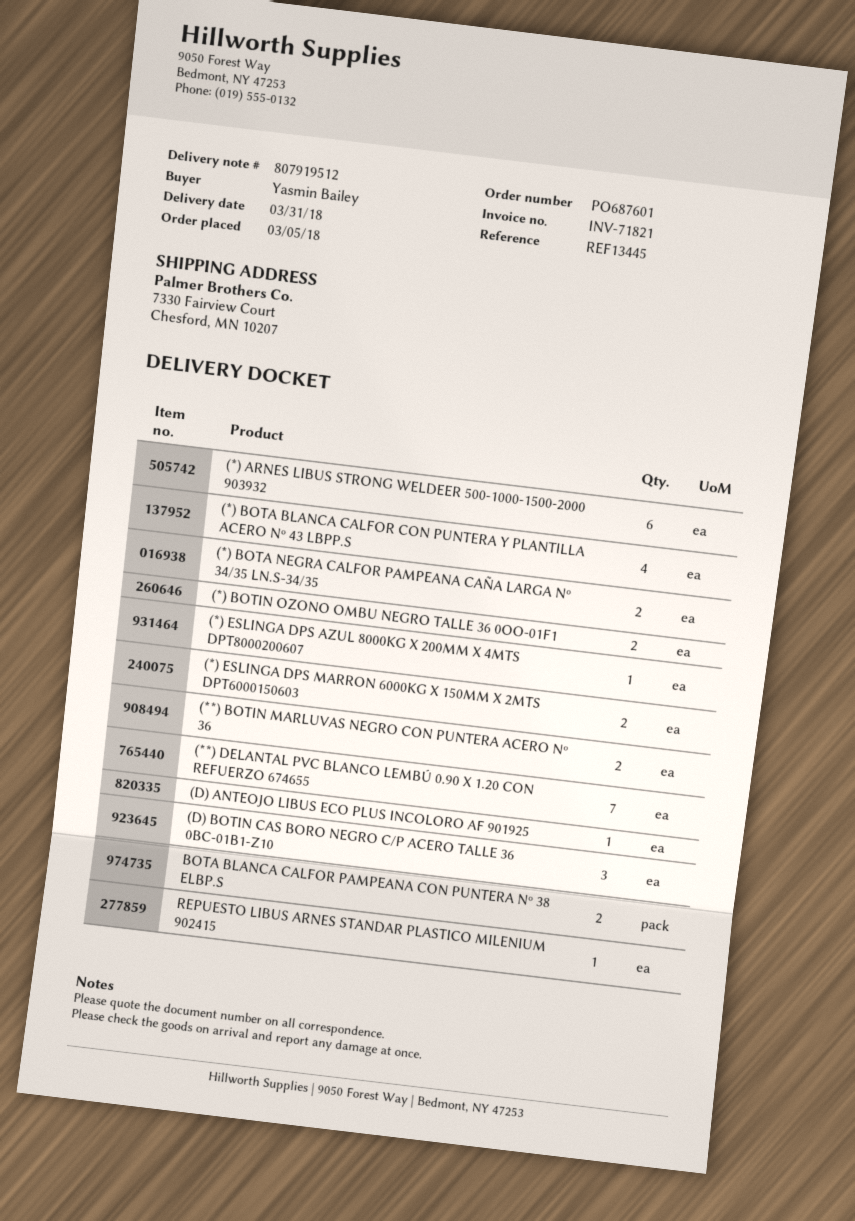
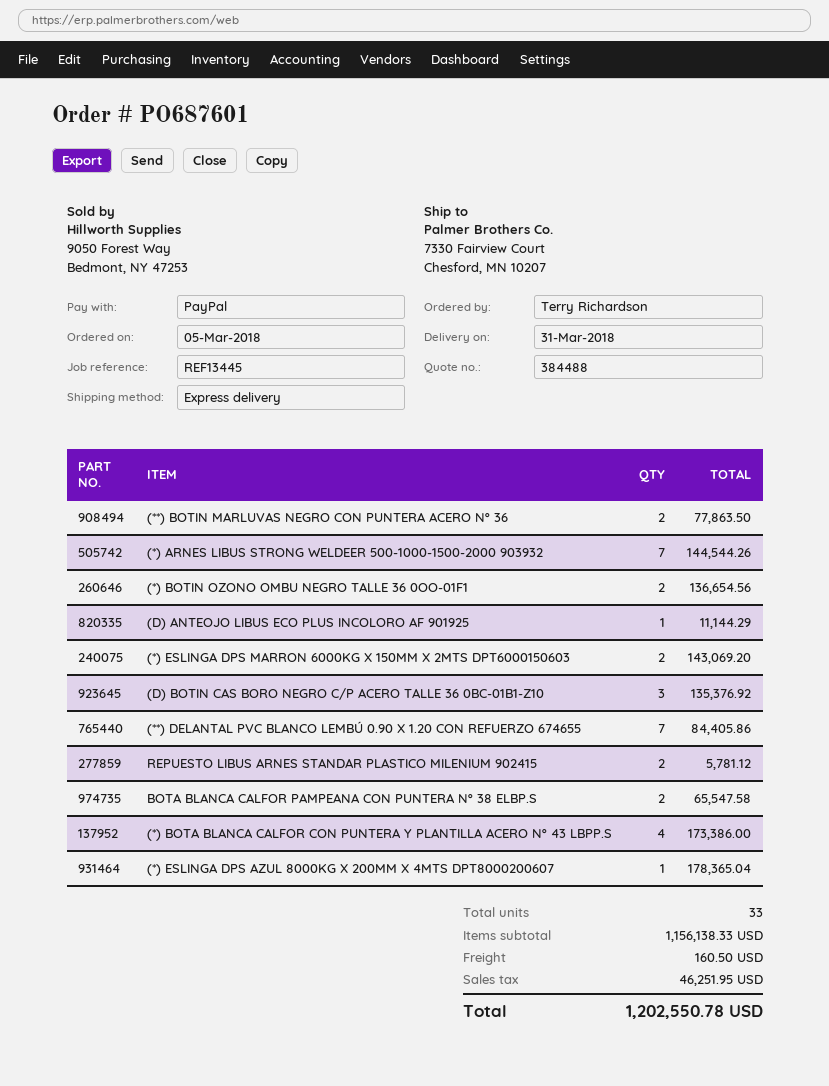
ordered by: Yasmin Bailey -> Terry Richardson
(*) ARNES LIBUS STRONG WELDEER 500-1000-1500-2000 903932: 6 -> 7
(*) BOTA NEGRA CALFOR PAMPEANA CAÑA LARGA Nº 34/35 LN.S-34/35: 2 -> none
REPUESTO LIBUS ARNES STANDAR PLASTICO MILENIUM 902415: 1 -> 2

